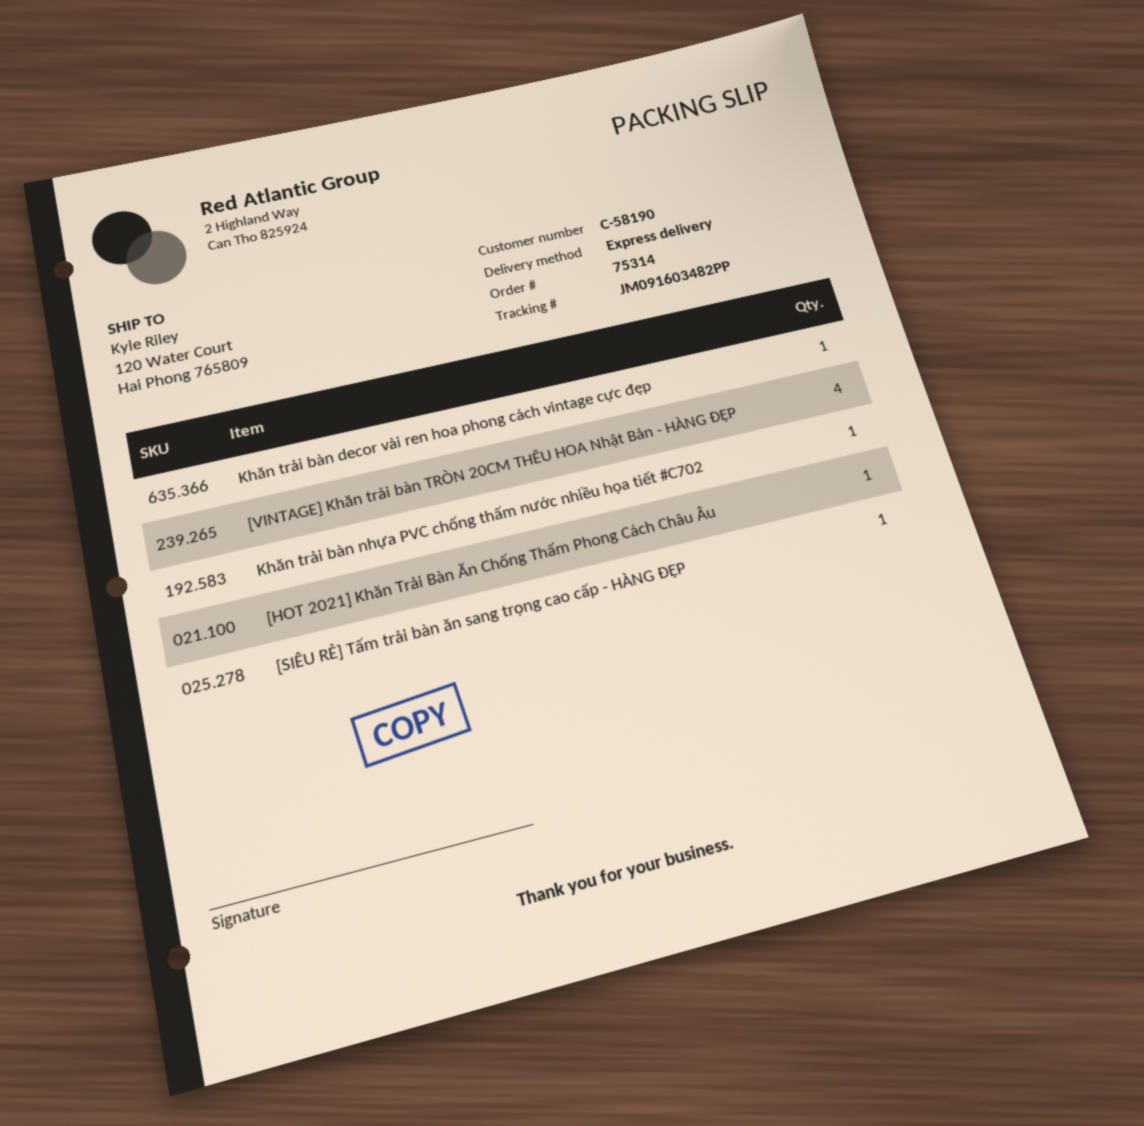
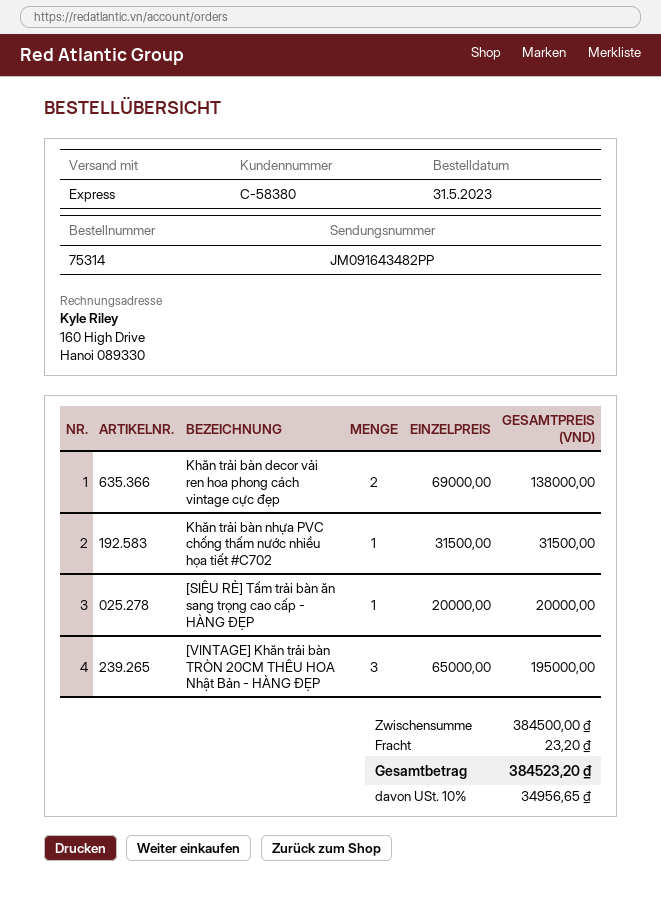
customer number: C-58190 -> C-58380
tracking number: JM091603482PP -> JM091643482PP
Khăn trải bàn decor vải ren hoa phong cách vintage cực đẹp: 1 -> 2
[VINTAGE] Khăn trải bàn TRÒN 20CM THÊU HOA Nhật Bản - HÀNG ĐẸP: 4 -> 3
[HOT 2021] Khăn Trải Bàn Ăn Chống Thấm Phong Cách Châu Âu: 1 -> none

